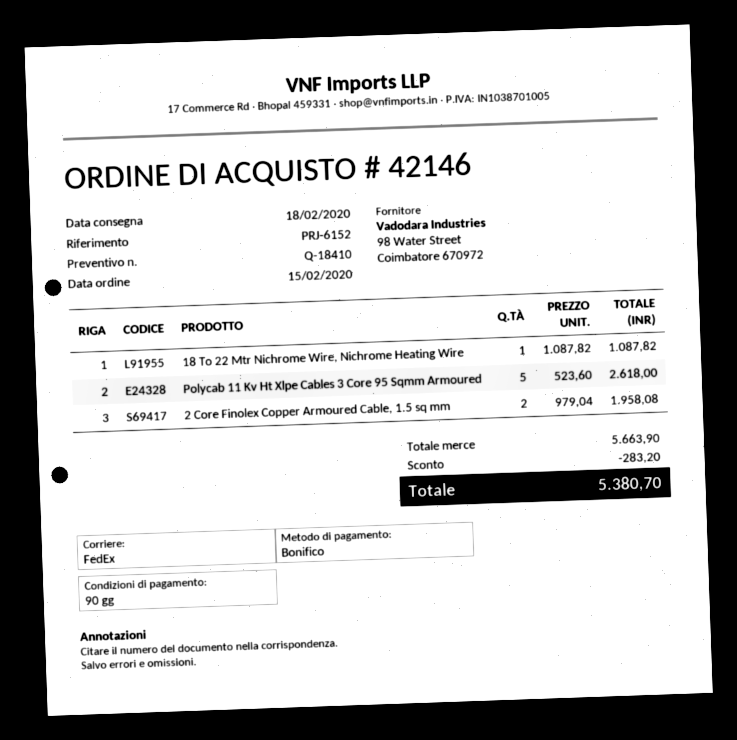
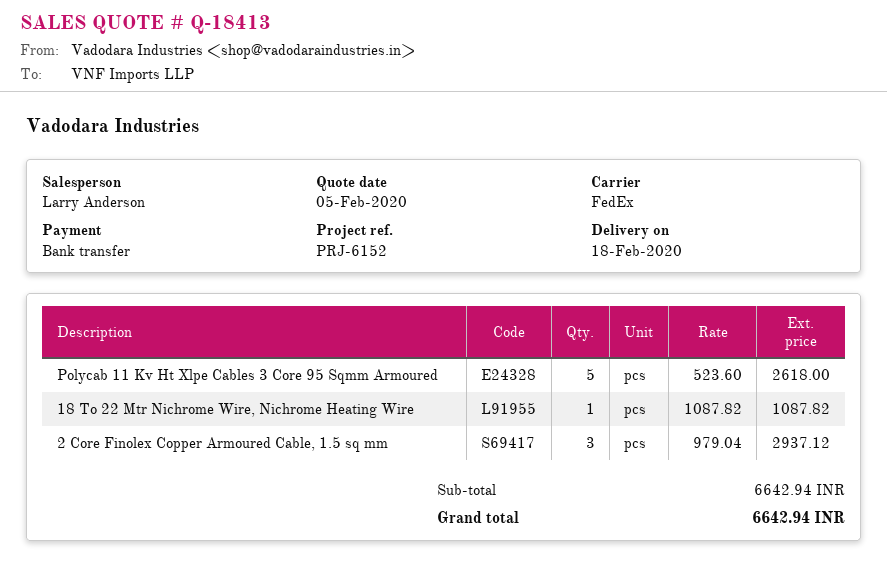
quote number: Q-18410 -> Q-18413
2 Core Finolex Copper Armoured Cable, 1.5 sq mm: 2 x 979.04 = 1958.08 -> 3 x 979.04 = 2937.12
subtotal: 5663.90 -> 6642.94
discount: 283.20 -> none
total: 5380.70 -> 6642.94

